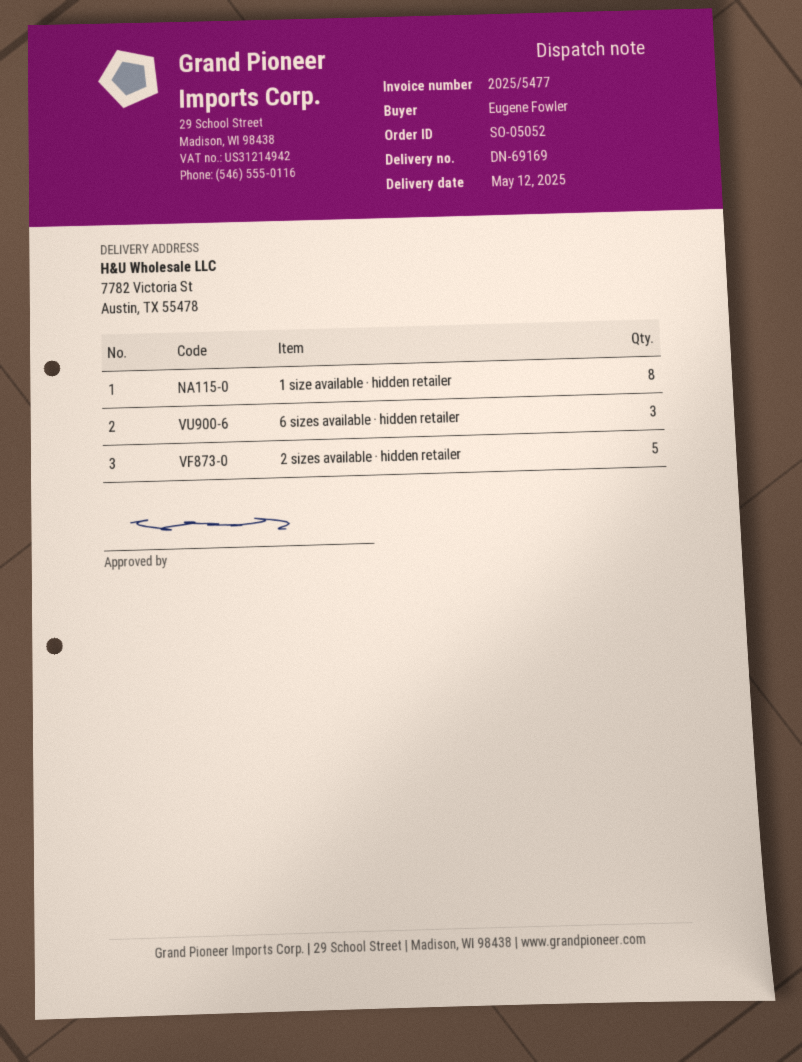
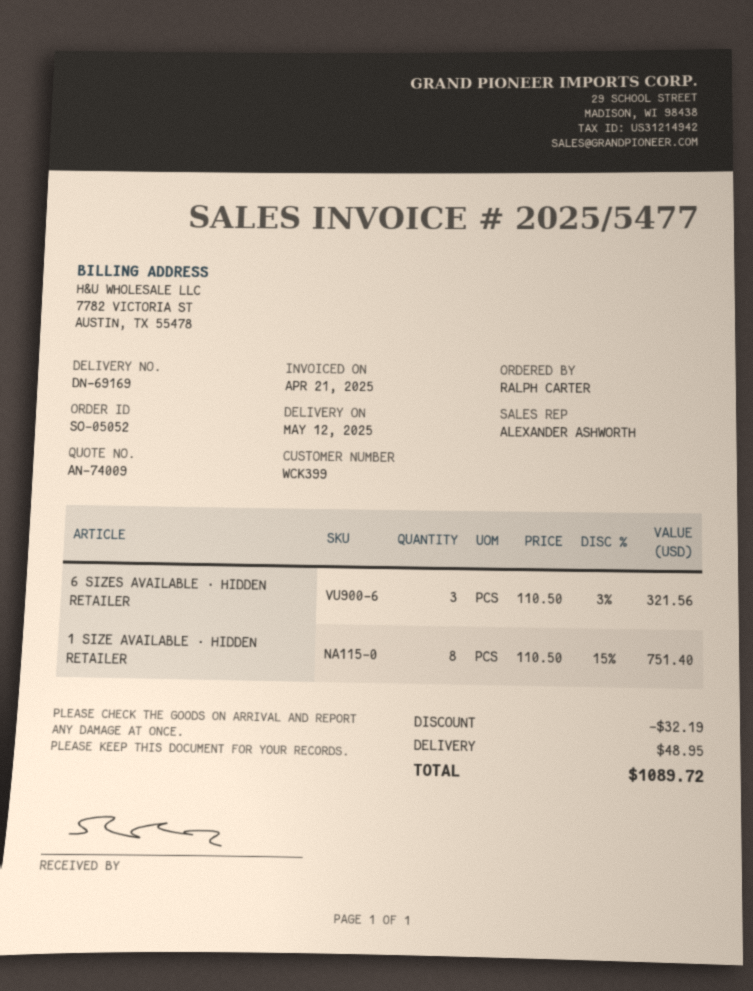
ordered by: Eugene Fowler -> RALPH CARTER
2 sizes available · hidden retailer: 5 -> none

